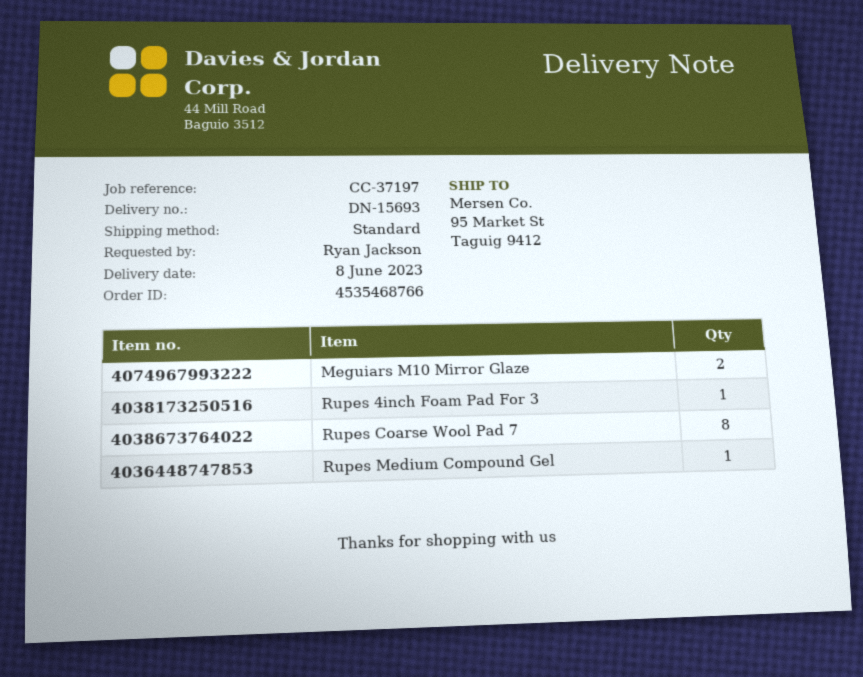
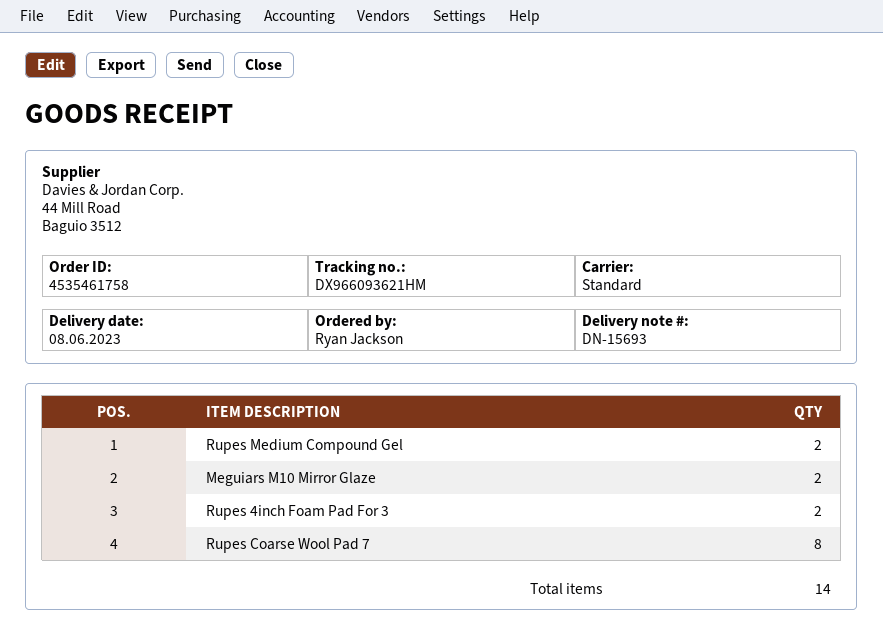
order number: 4535468766 -> 4535461758
Rupes 4inch Foam Pad For 3: 1 -> 2
Rupes Medium Compound Gel: 1 -> 2

